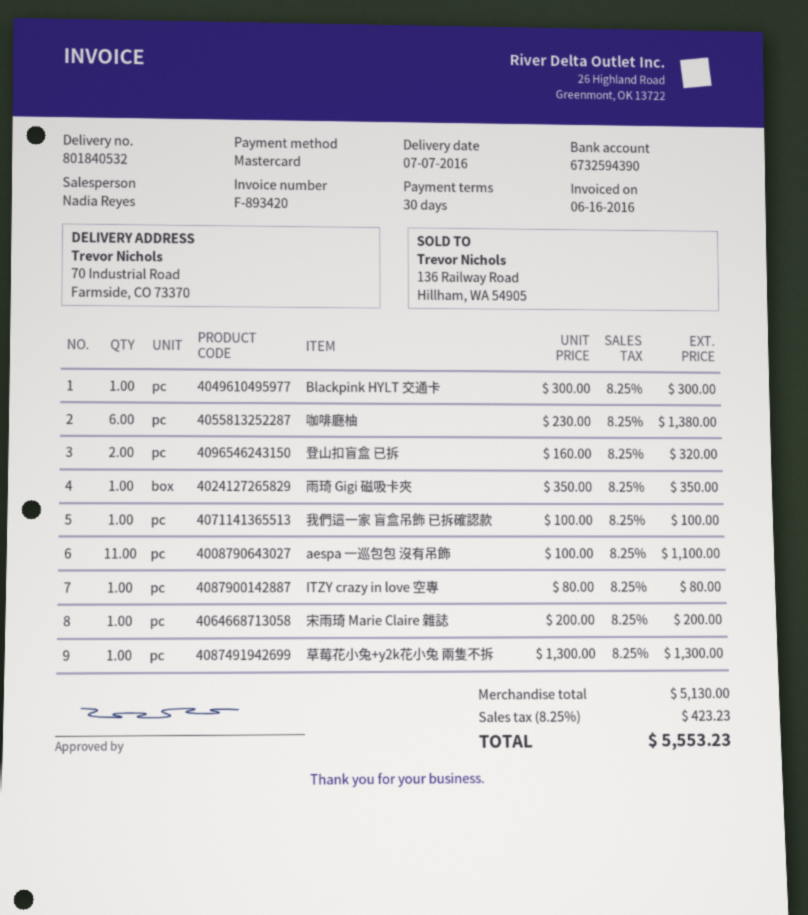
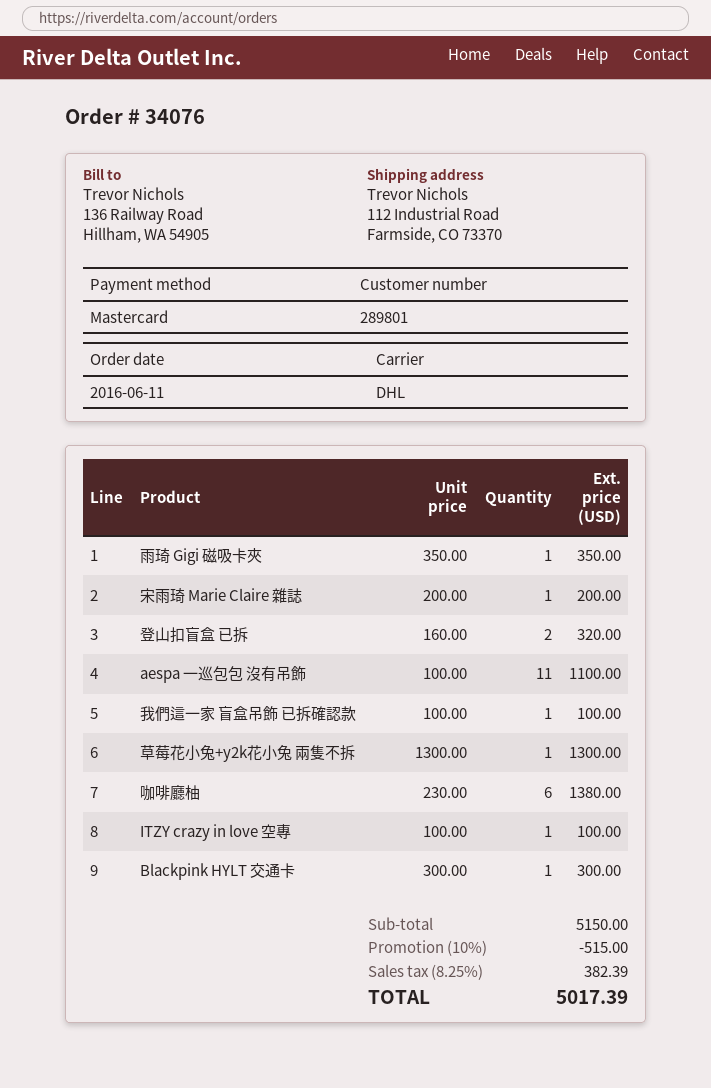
ship to: 70 Industrial Road, Farmside, CO 73370 -> 112 Industrial Road, Farmside, CO 73370
ITZY crazy in love 空專: 1 x 80.00 = 80.00 -> 1 x 100.00 = 100.00
subtotal: 5130.00 -> 5150.00
discount: none -> 10% = 515.00
tax: 8.25% = 423.23 -> 8.25% = 382.39
total: 5553.23 -> 5017.39

